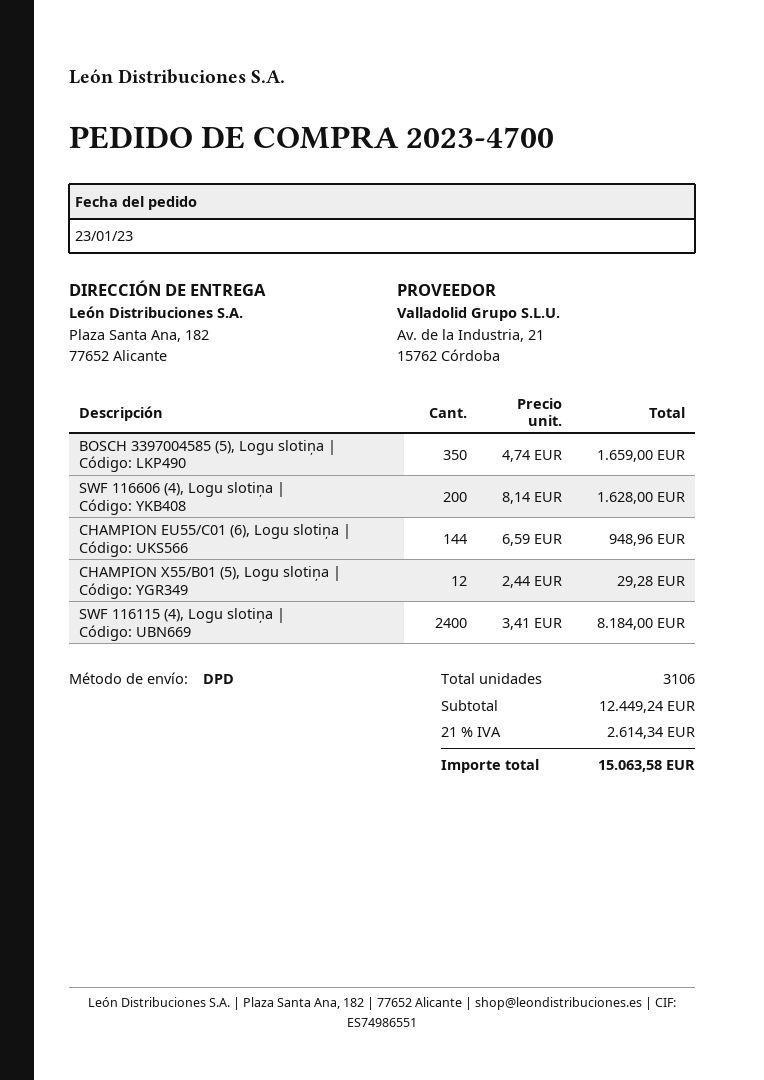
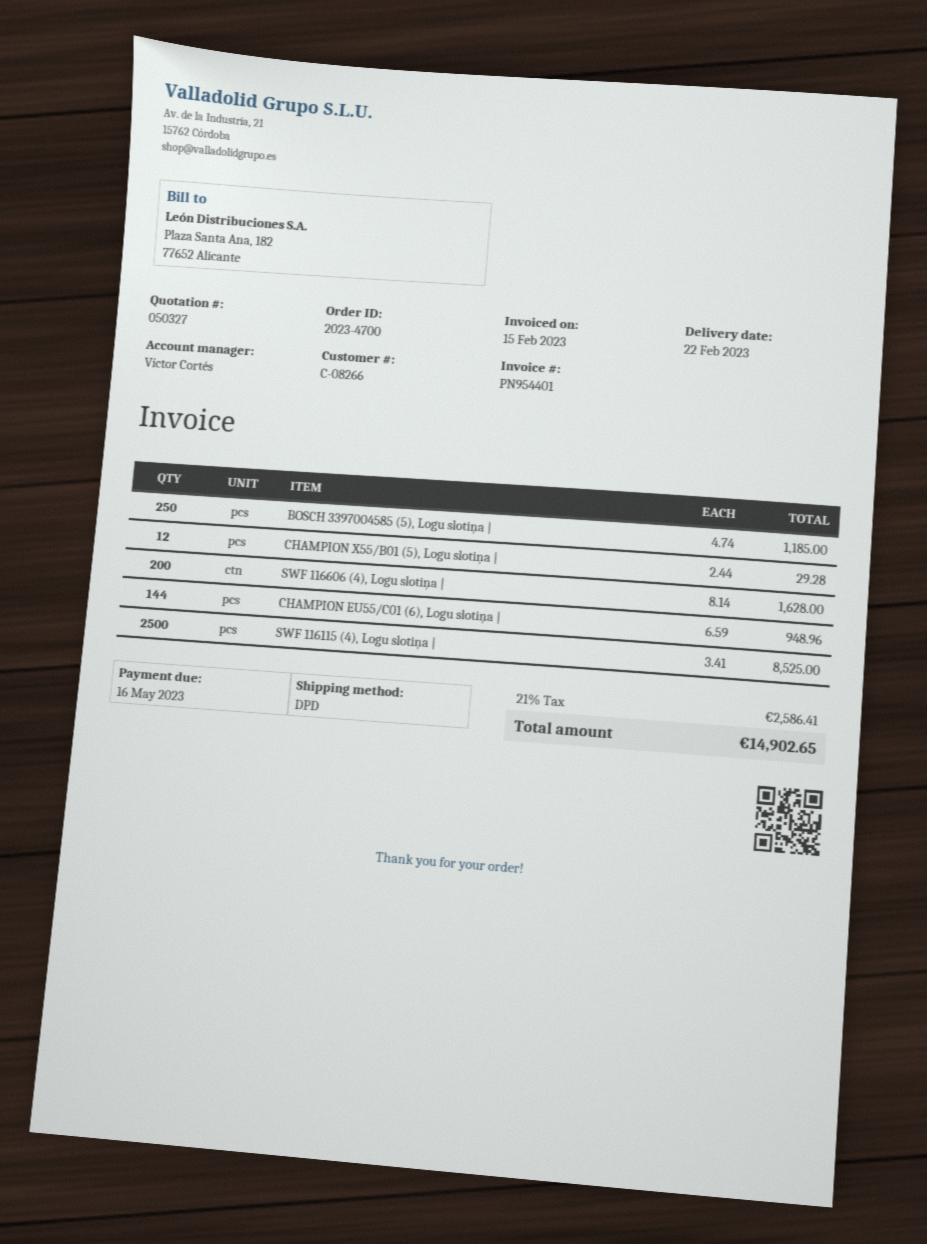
BOSCH 3397004585 (5), Logu slotiņa |: 350 x 4.74 = 1659.00 -> 250 x 4.74 = 1185.00
SWF 116115 (4), Logu slotiņa |: 2400 x 3.41 = 8184.00 -> 2500 x 3.41 = 8525.00
tax: 21% = 2614.34 -> 21% = 2586.41
total: 15063.58 -> 14902.65

